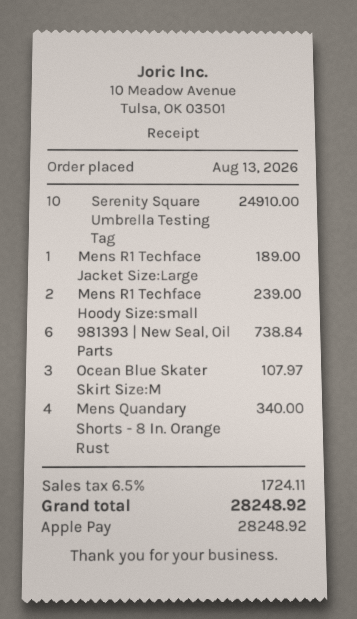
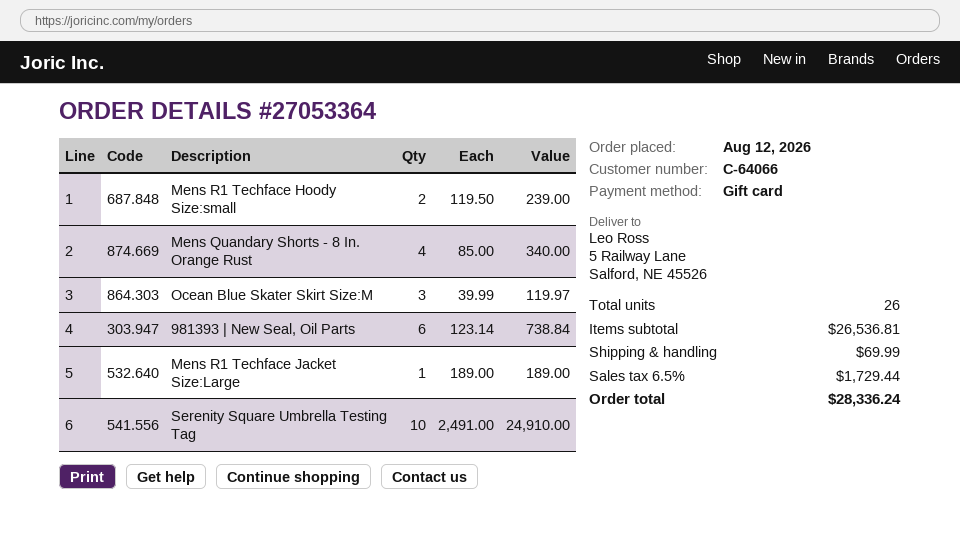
order date: 2026-08-13 -> 2026-08-12
payment method: Apple Pay -> gift card
Ocean Blue Skater Skirt Size:M: 3 for 107.97 -> 3 for 119.97
shipping: none -> 69.99
tax: 6.5% = 1724.11 -> 6.5% = 1729.44
total: 28248.92 -> 28336.24

